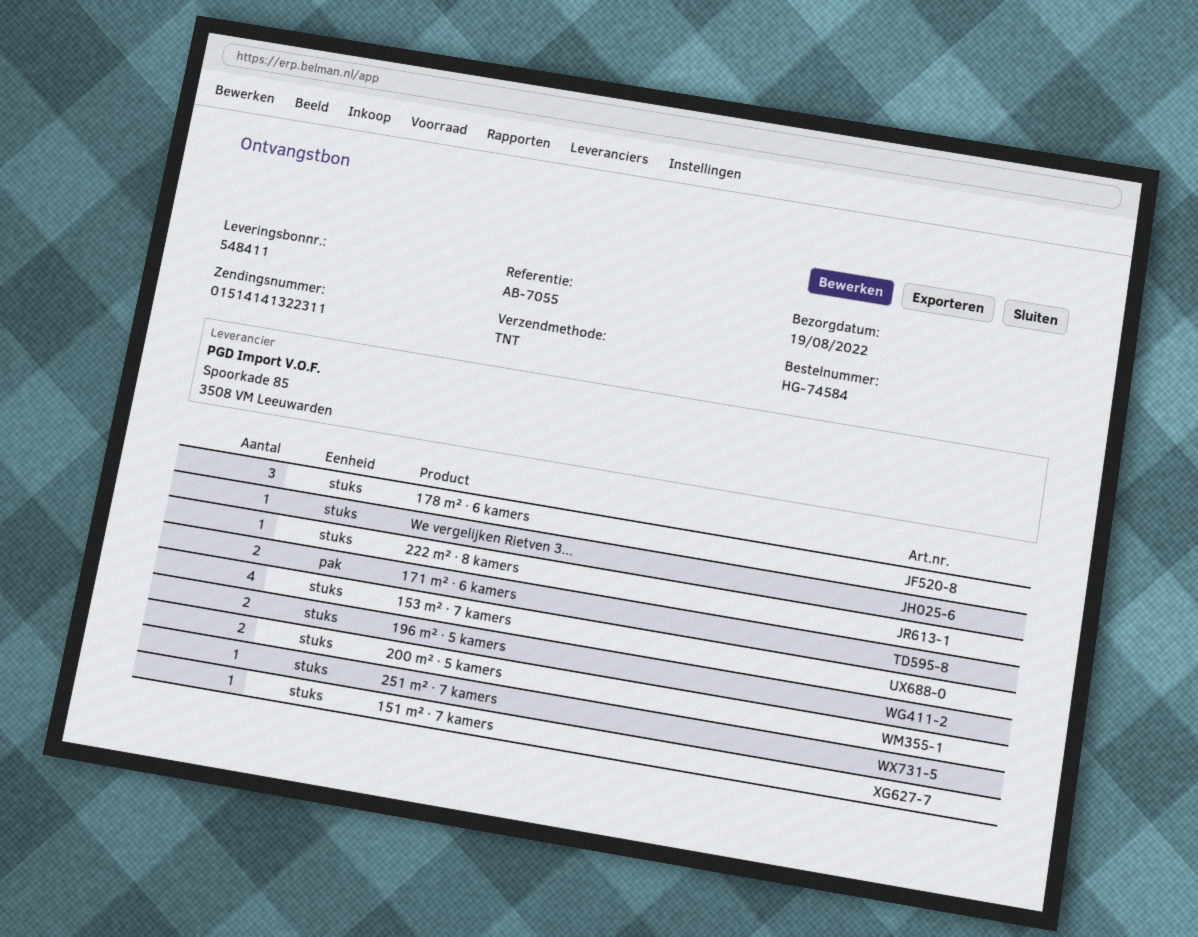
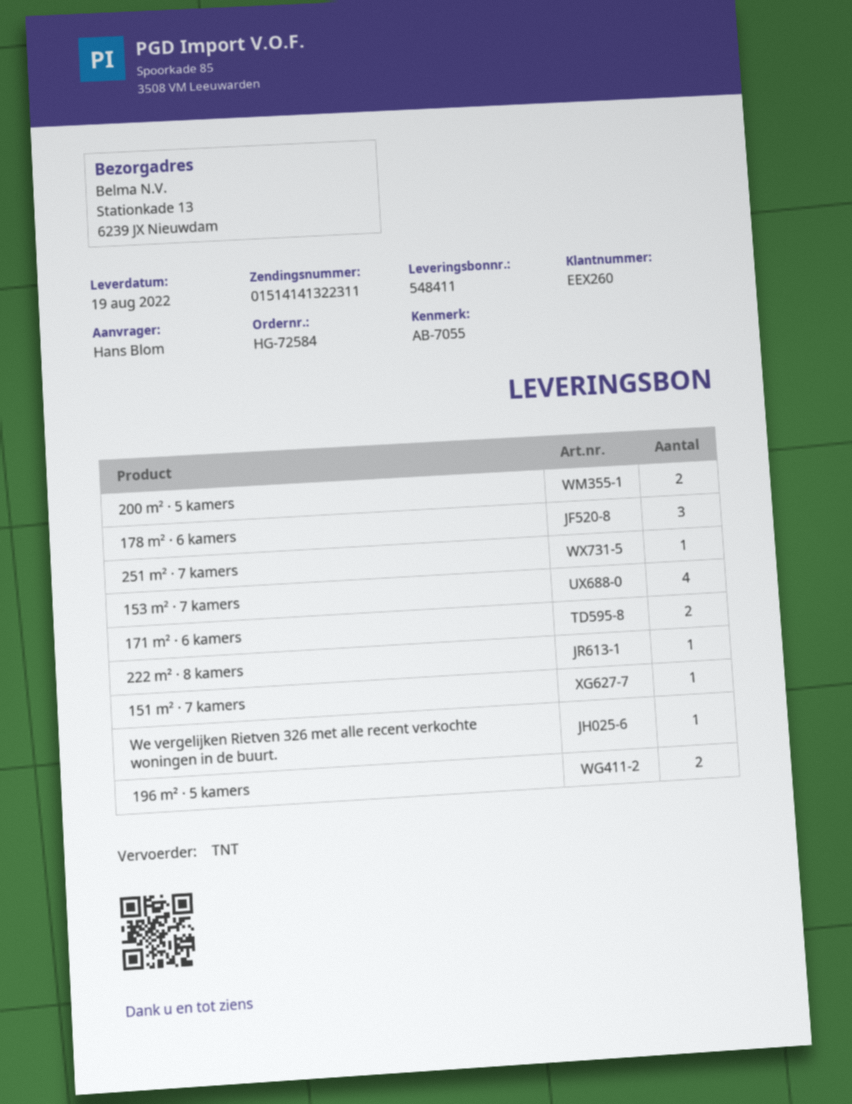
order number: HG-74584 -> HG-72584

